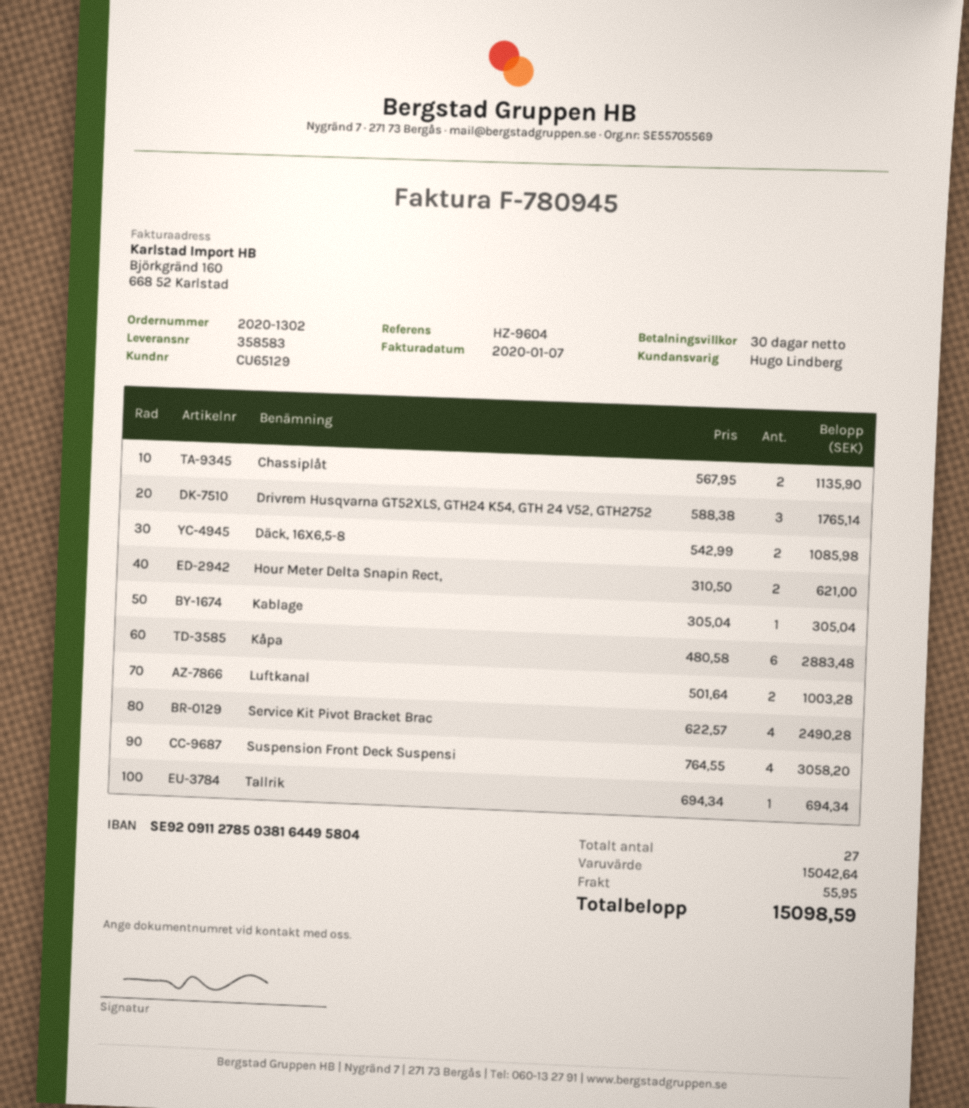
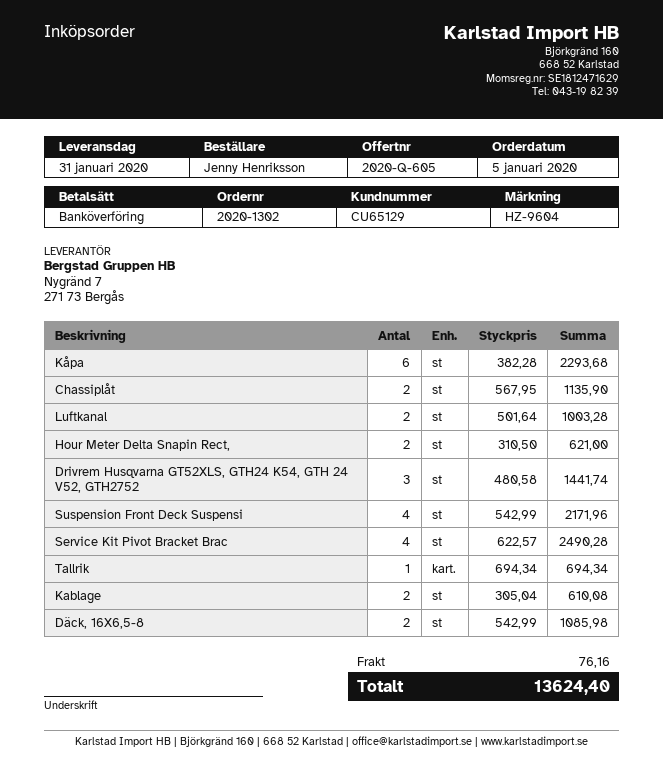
Drivrem Husqvarna GT52XLS, GTH24 K54, GTH 24 V52, GTH2752: 3 x 588.38 = 1765.14 -> 3 x 480.58 = 1441.74
Kablage: 1 x 305.04 = 305.04 -> 2 x 305.04 = 610.08
Kåpa: 6 x 480.58 = 2883.48 -> 6 x 382.28 = 2293.68
Suspension Front Deck Suspensi: 4 x 764.55 = 3058.20 -> 4 x 542.99 = 2171.96
shipping: 55.95 -> 76.16
total: 15098.59 -> 13624.40

